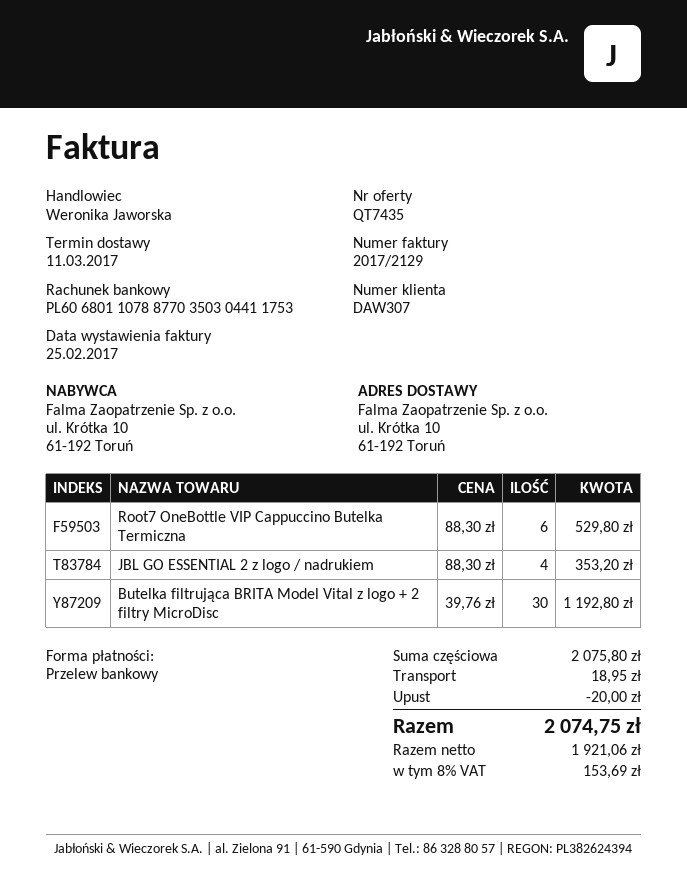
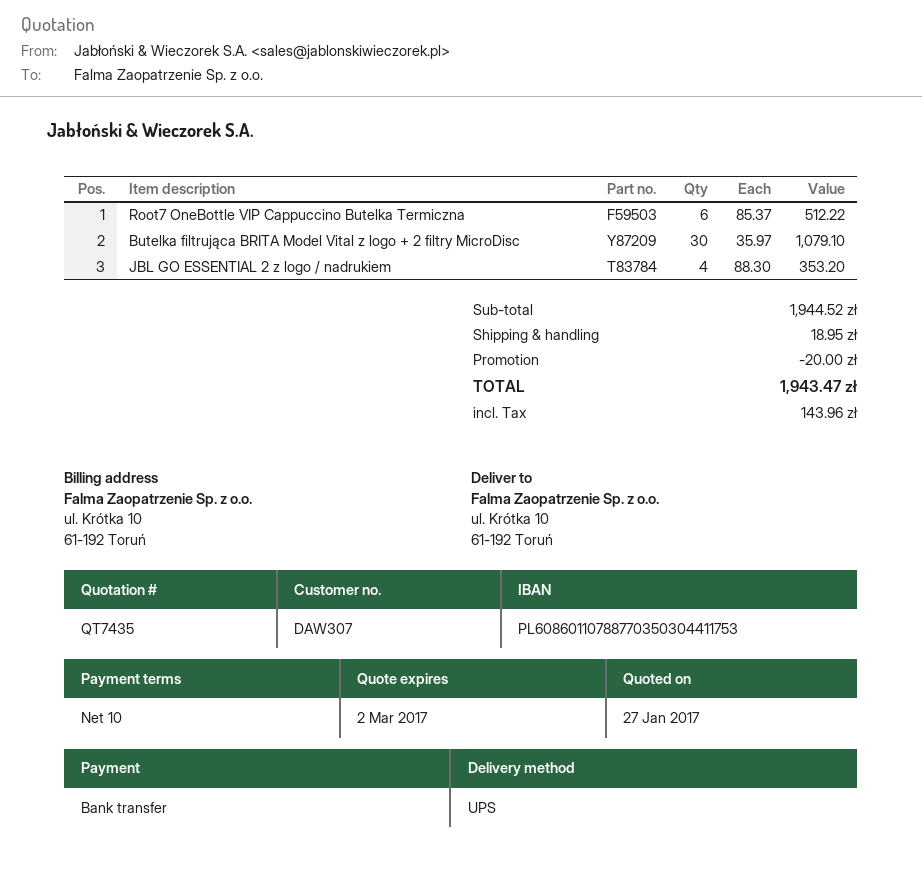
bank account: PL60680110788770350304411753 -> PL60860110788770350304411753
Root7 OneBottle VIP Cappuccino Butelka Termiczna: 6 x 88.30 = 529.80 -> 6 x 85.37 = 512.22
Butelka filtrująca BRITA Model Vital z logo + 2 filtry MicroDisc: 30 x 39.76 = 1192.80 -> 30 x 35.97 = 1079.10
subtotal: 2075.80 -> 1944.52
tax: 153.69 -> 143.96
total: 2074.75 -> 1943.47

